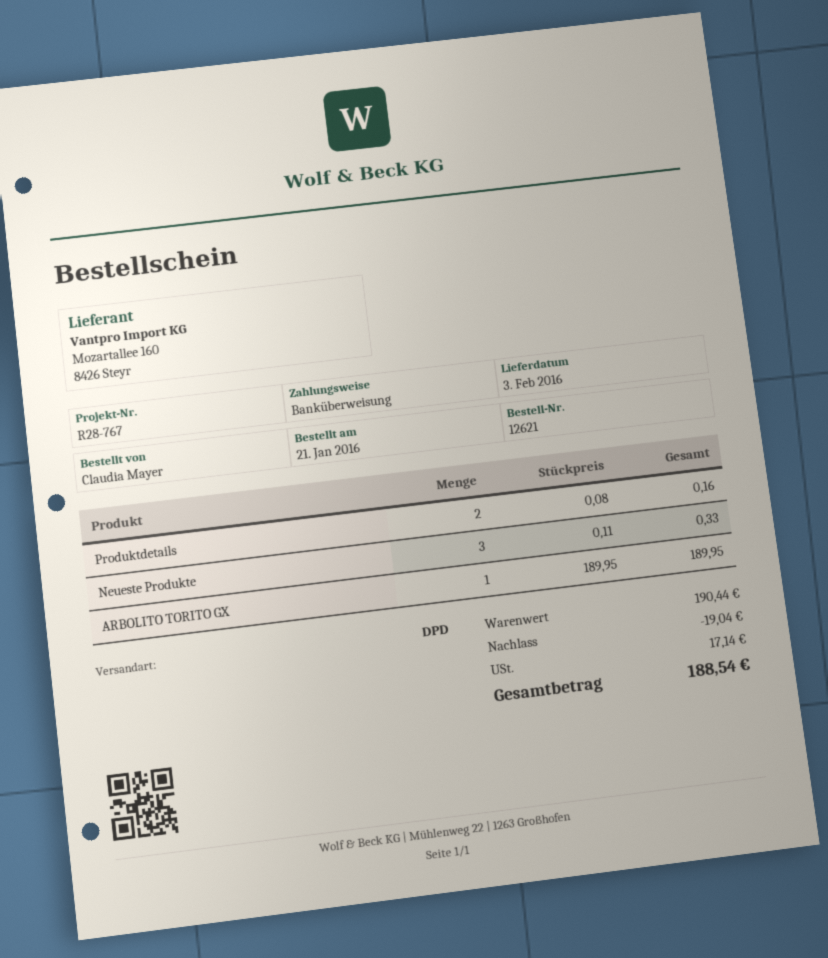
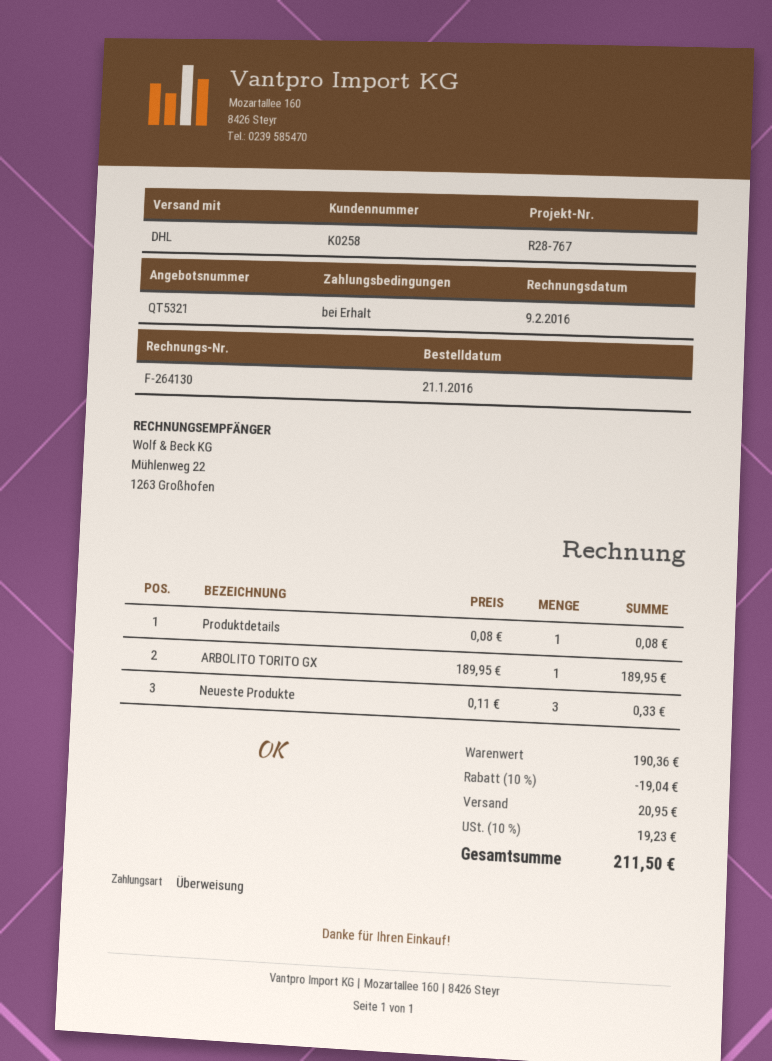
shipping method: DPD -> DHL
Produktdetails: 2 x 0.08 = 0.16 -> 1 x 0.08 = 0.08
subtotal: 190.44 -> 190.36
shipping: none -> 20.95
tax: 17.14 -> 19.23
total: 188.54 -> 211.50

